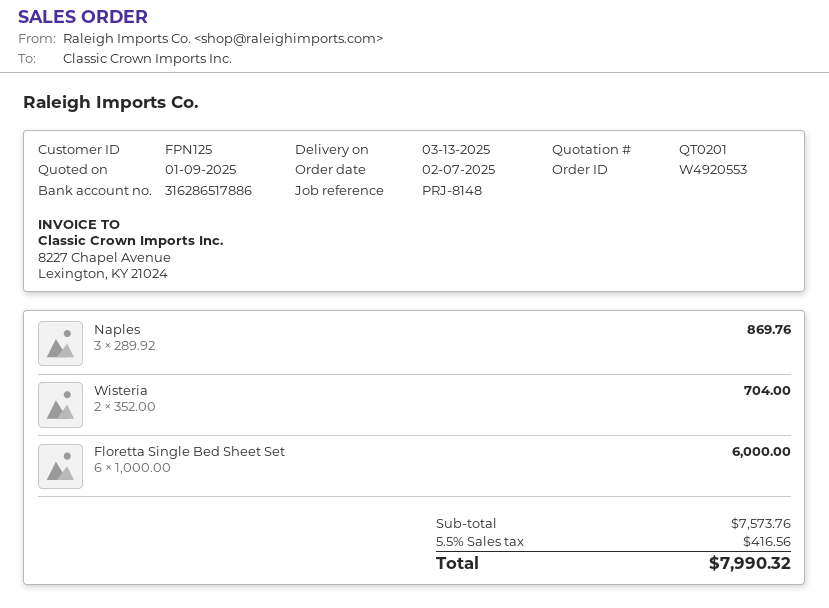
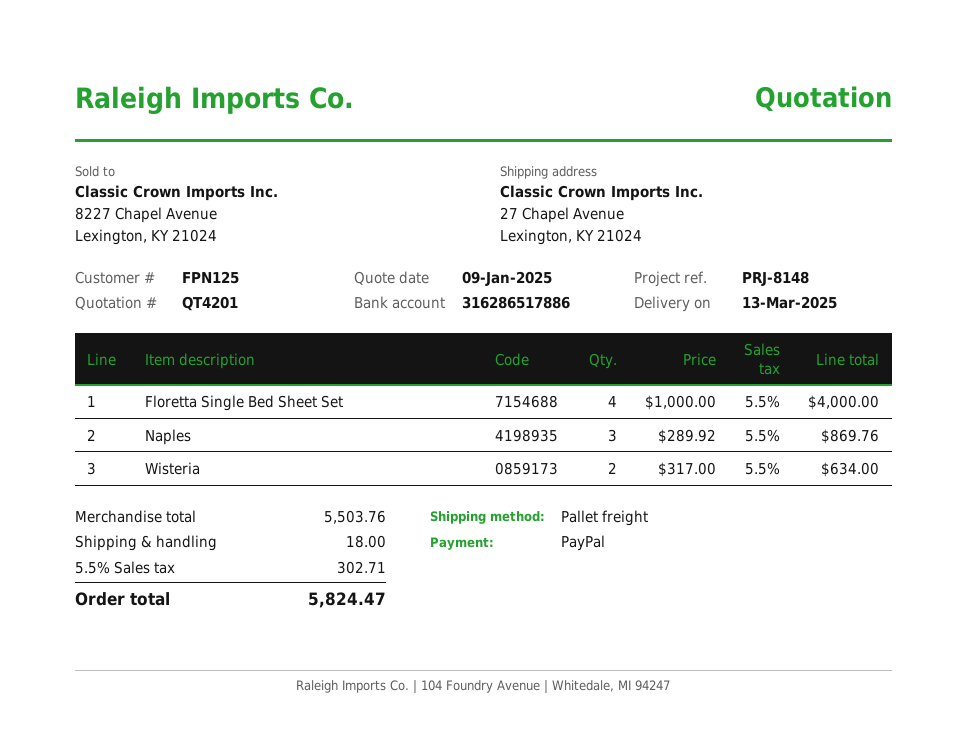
quote number: QT0201 -> QT4201
Wisteria: 2 x 352.00 = 704.00 -> 2 x 317.00 = 634.00
Floretta Single Bed Sheet Set: 6 x 1000.00 = 6000.00 -> 4 x 1000.00 = 4000.00
subtotal: 7573.76 -> 5503.76
shipping: none -> 18.00
tax: 5.5% = 416.56 -> 5.5% = 302.71
total: 7990.32 -> 5824.47

